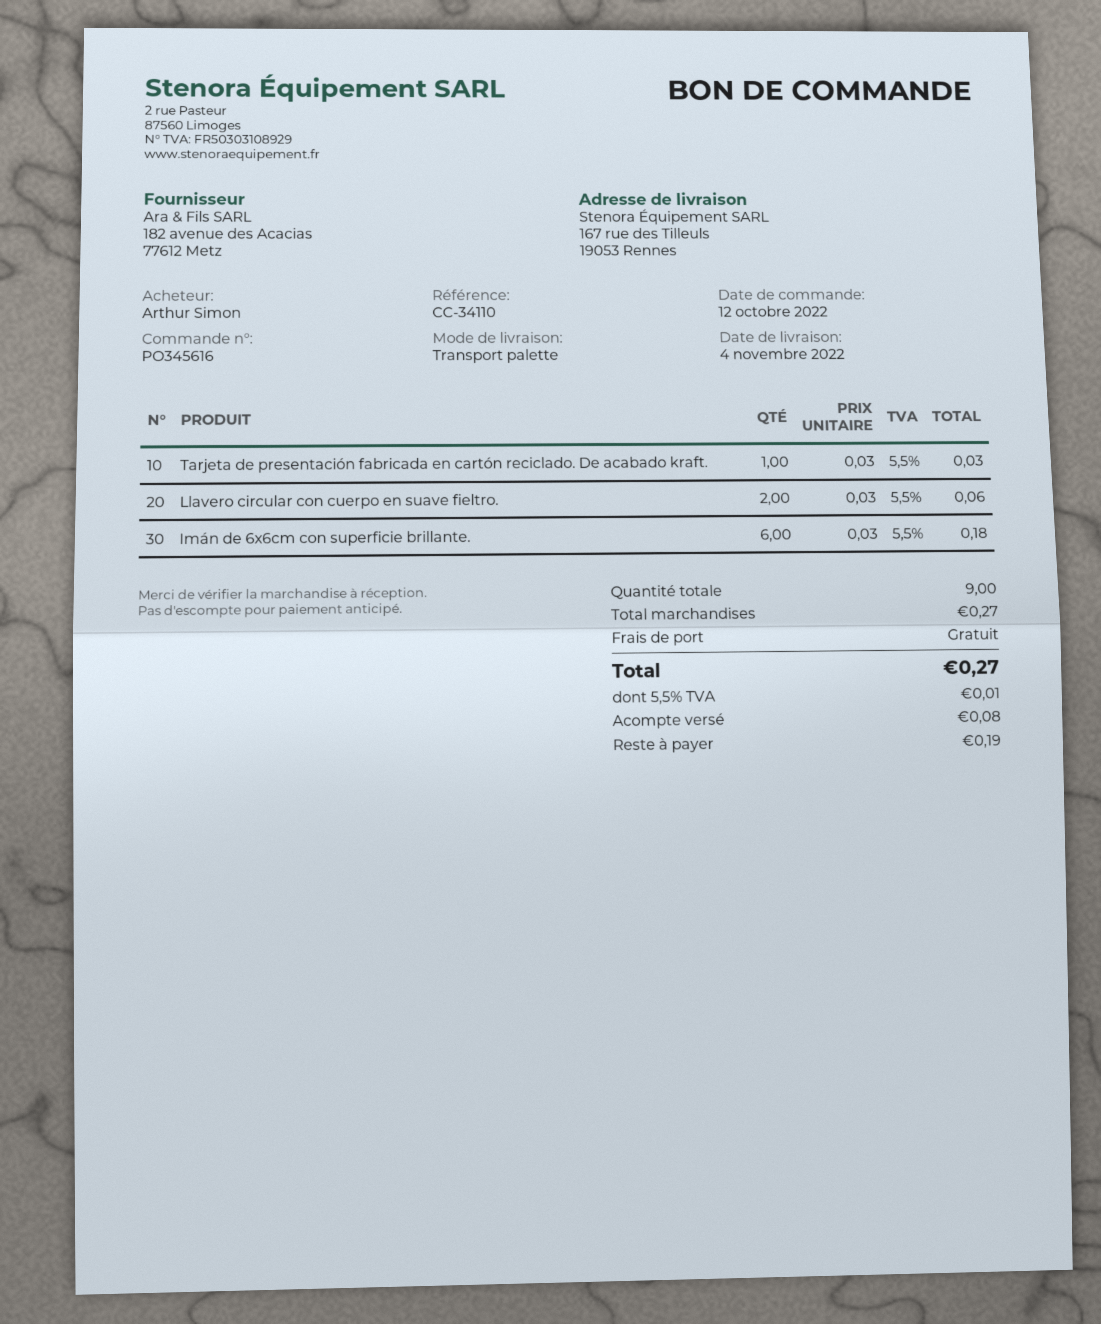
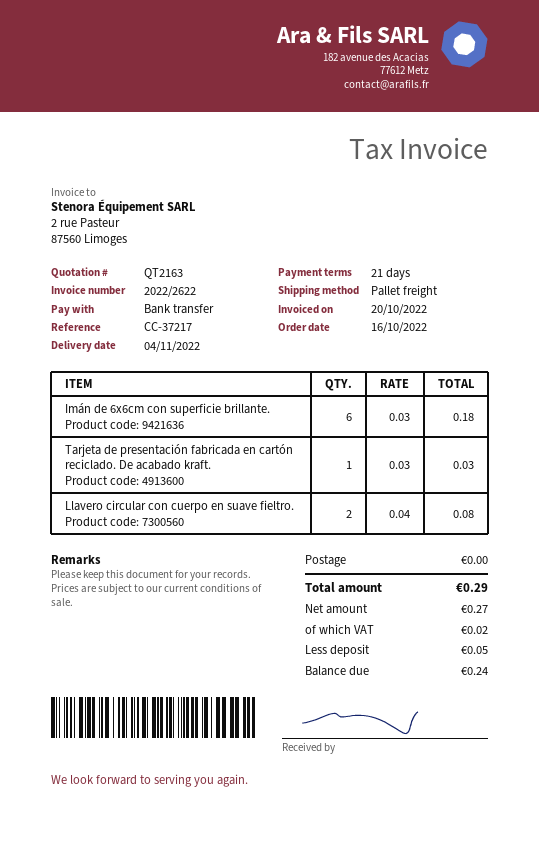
order date: 2022-10-12 -> 2022-10-16
reference: CC-34110 -> CC-37217
Llavero circular con cuerpo en suave fieltro.: 2 x 0.03 = 0.06 -> 2 x 0.04 = 0.08
tax: 0.01 -> 0.02
total: 0.27 -> 0.29
deposit: 0.08 -> 0.05
balance: 0.19 -> 0.24

